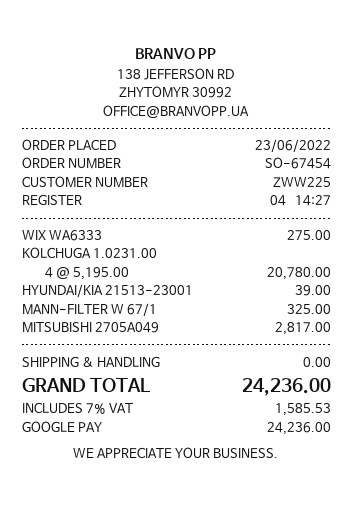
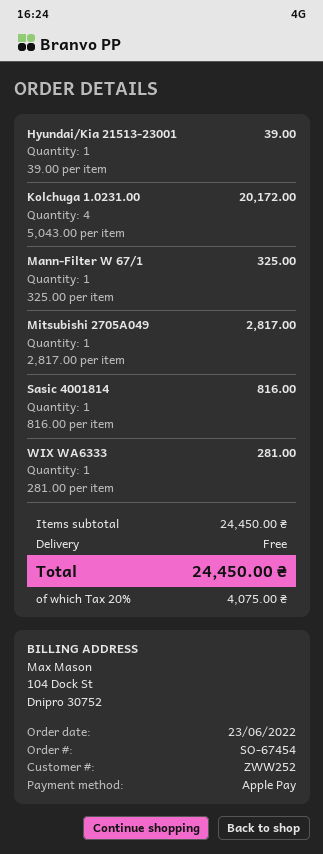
customer number: ZWW225 -> ZWW252
payment method: Google Pay -> Apple Pay
WIX WA6333: 1 x 275.00 = 275.00 -> 1 x 281.00 = 281.00
KOLCHUGA 1.0231.00: 4 x 5195.00 = 20780.00 -> 4 x 5043.00 = 20172.00
Sasic 4001814: none -> 1 x 816.00 = 816.00
tax: 7% = 1585.53 -> 20% = 4075.00
total: 24236.00 -> 24450.00

